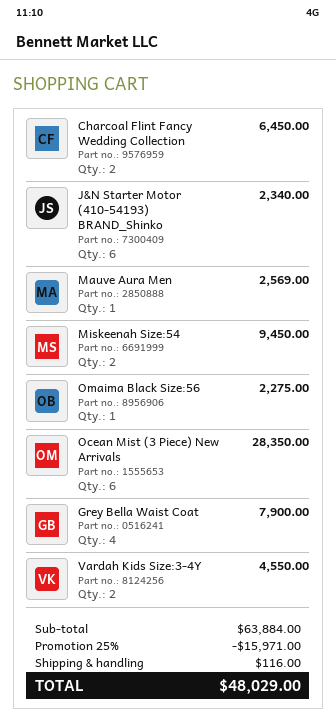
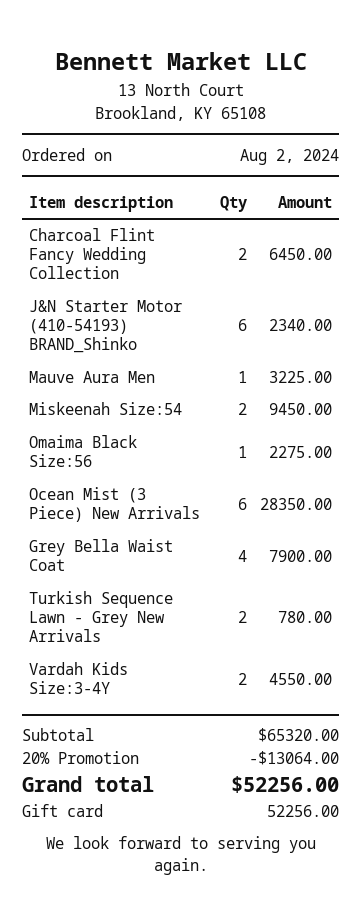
Mauve Aura Men: 1 for 2569.00 -> 1 for 3225.00
Turkish Sequence Lawn - Grey New Arrivals: none -> 2 for 780.00
subtotal: 63884.00 -> 65320.00
discount: 25% = 15971.00 -> 20% = 13064.00
shipping: 116.00 -> none
total: 48029.00 -> 52256.00

